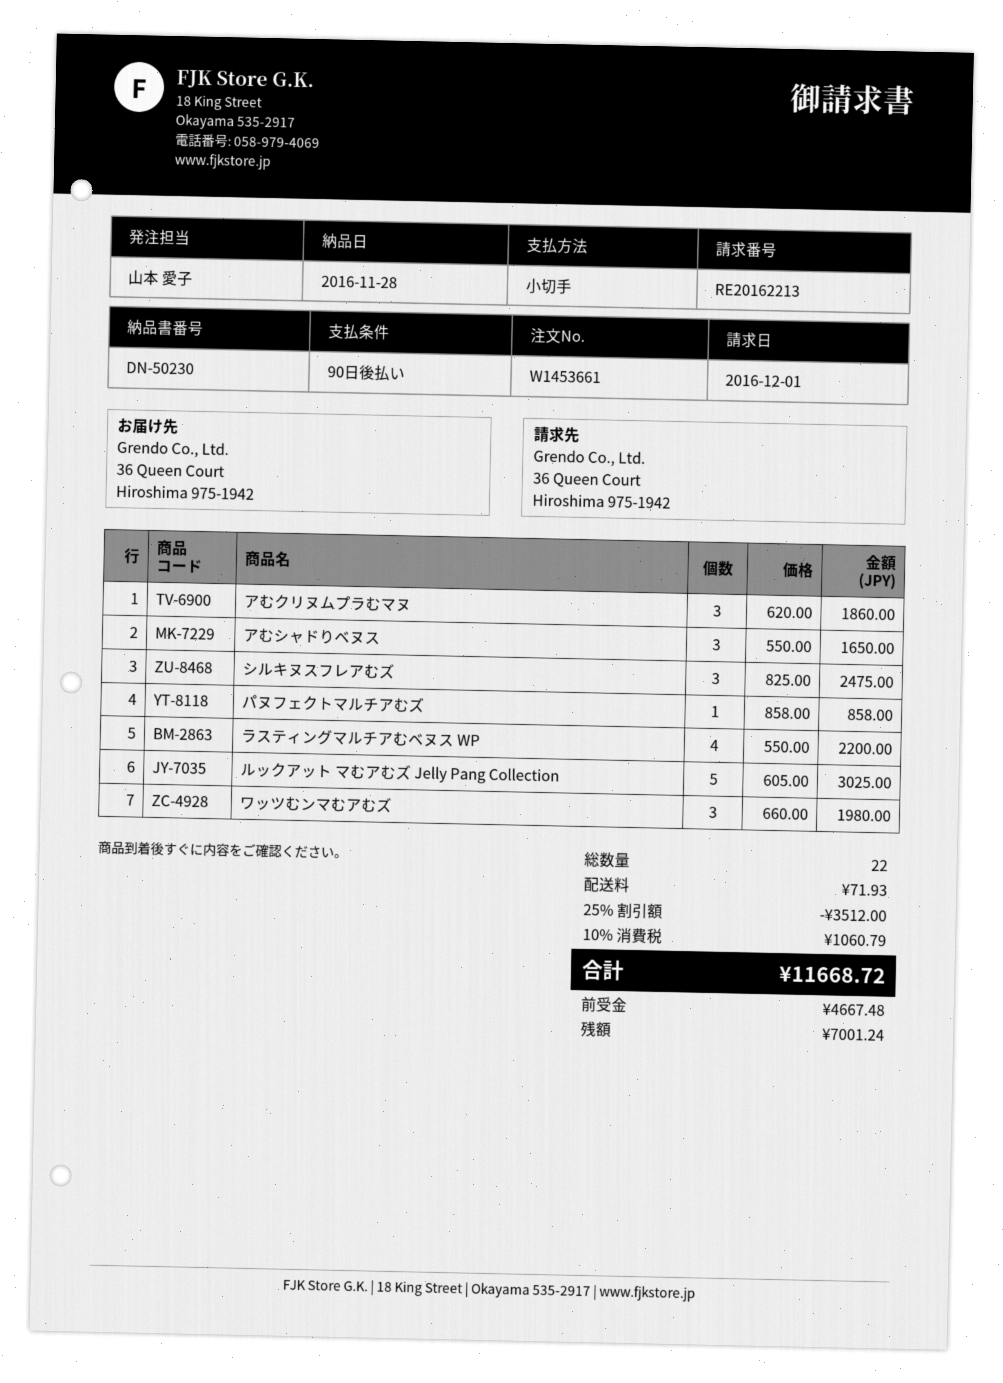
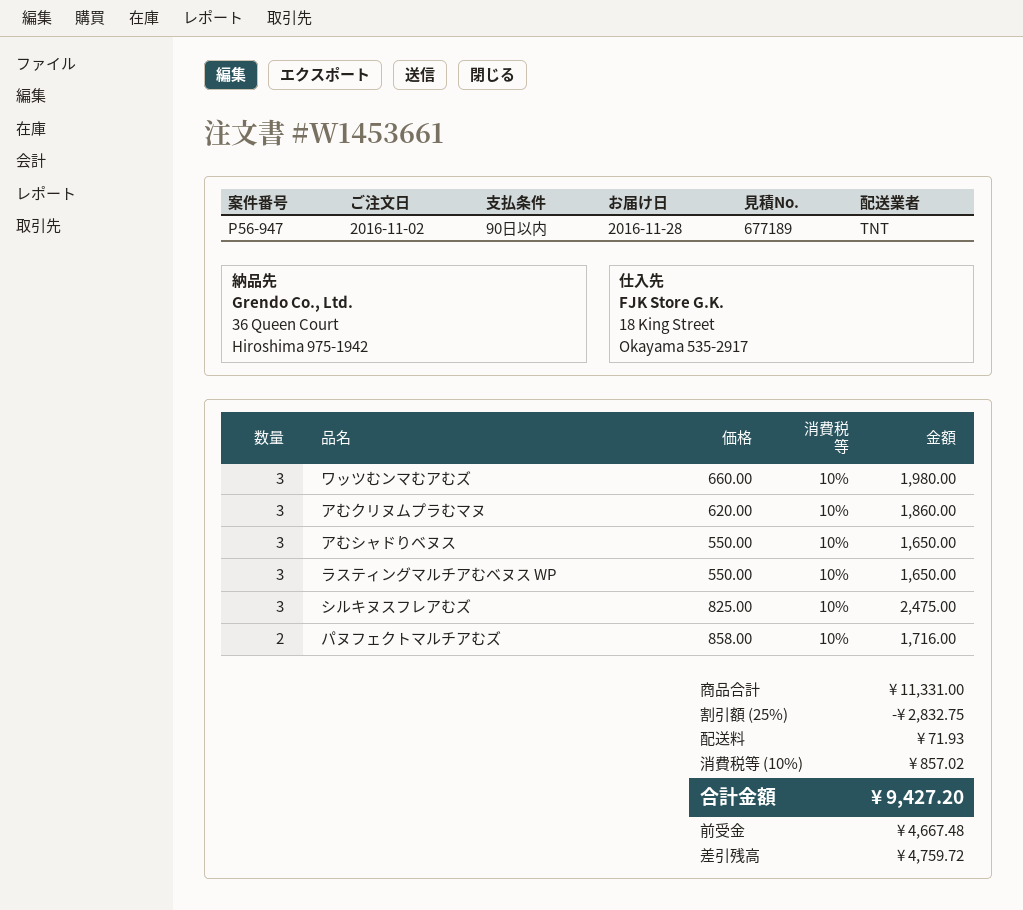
パヌフェクトマルチアむズ: 1 x 858.00 = 858.00 -> 2 x 858.00 = 1716.00
ラスティングマルチアむベヌス WP: 4 x 550.00 = 2200.00 -> 3 x 550.00 = 1650.00
ルックアット マむアむズ Jelly Pang Collection: 5 x 605.00 = 3025.00 -> none
discount: 25% = 3512.00 -> 25% = 2832.75
tax: 10% = 1060.79 -> 10% = 857.02
total: 11668.72 -> 9427.20
balance: 7001.24 -> 4759.72

